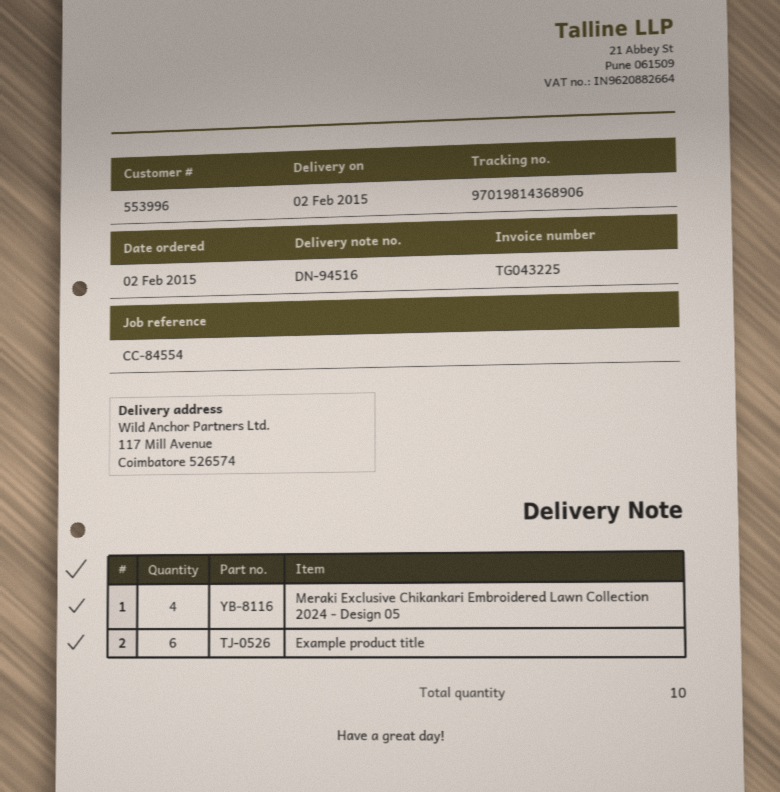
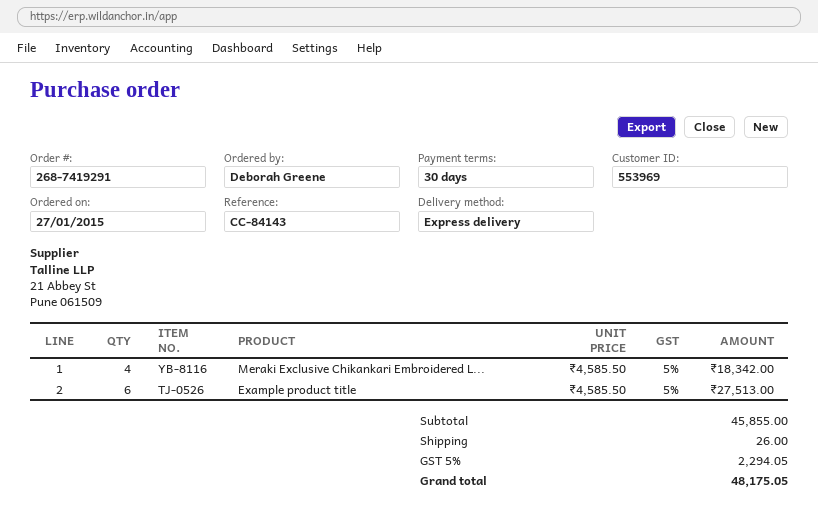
order date: 2015-02-02 -> 2015-01-27
customer number: 553996 -> 553969
reference: CC-84554 -> CC-84143

